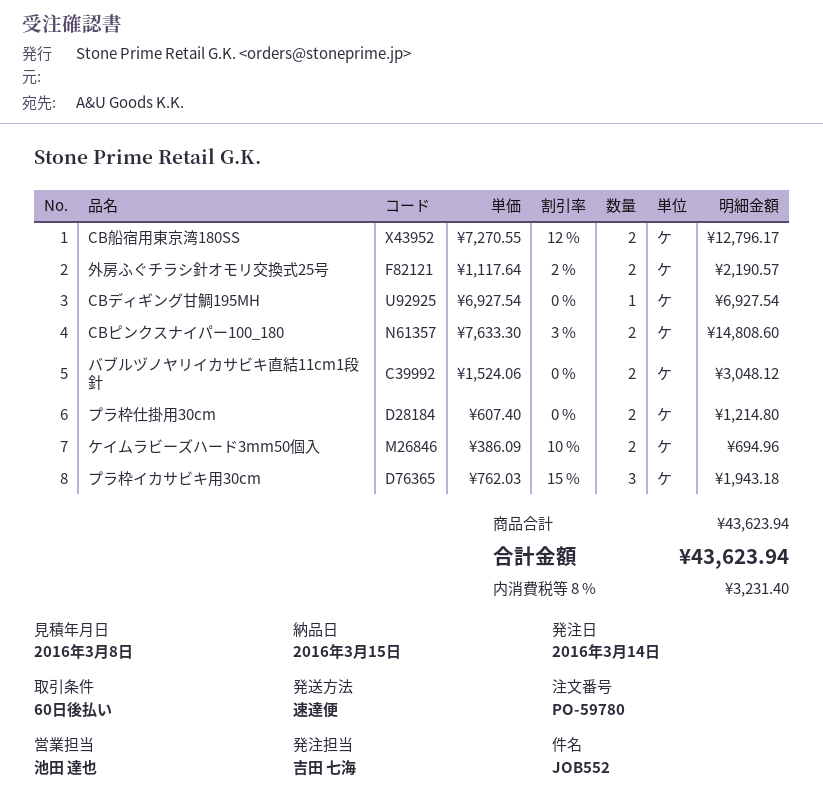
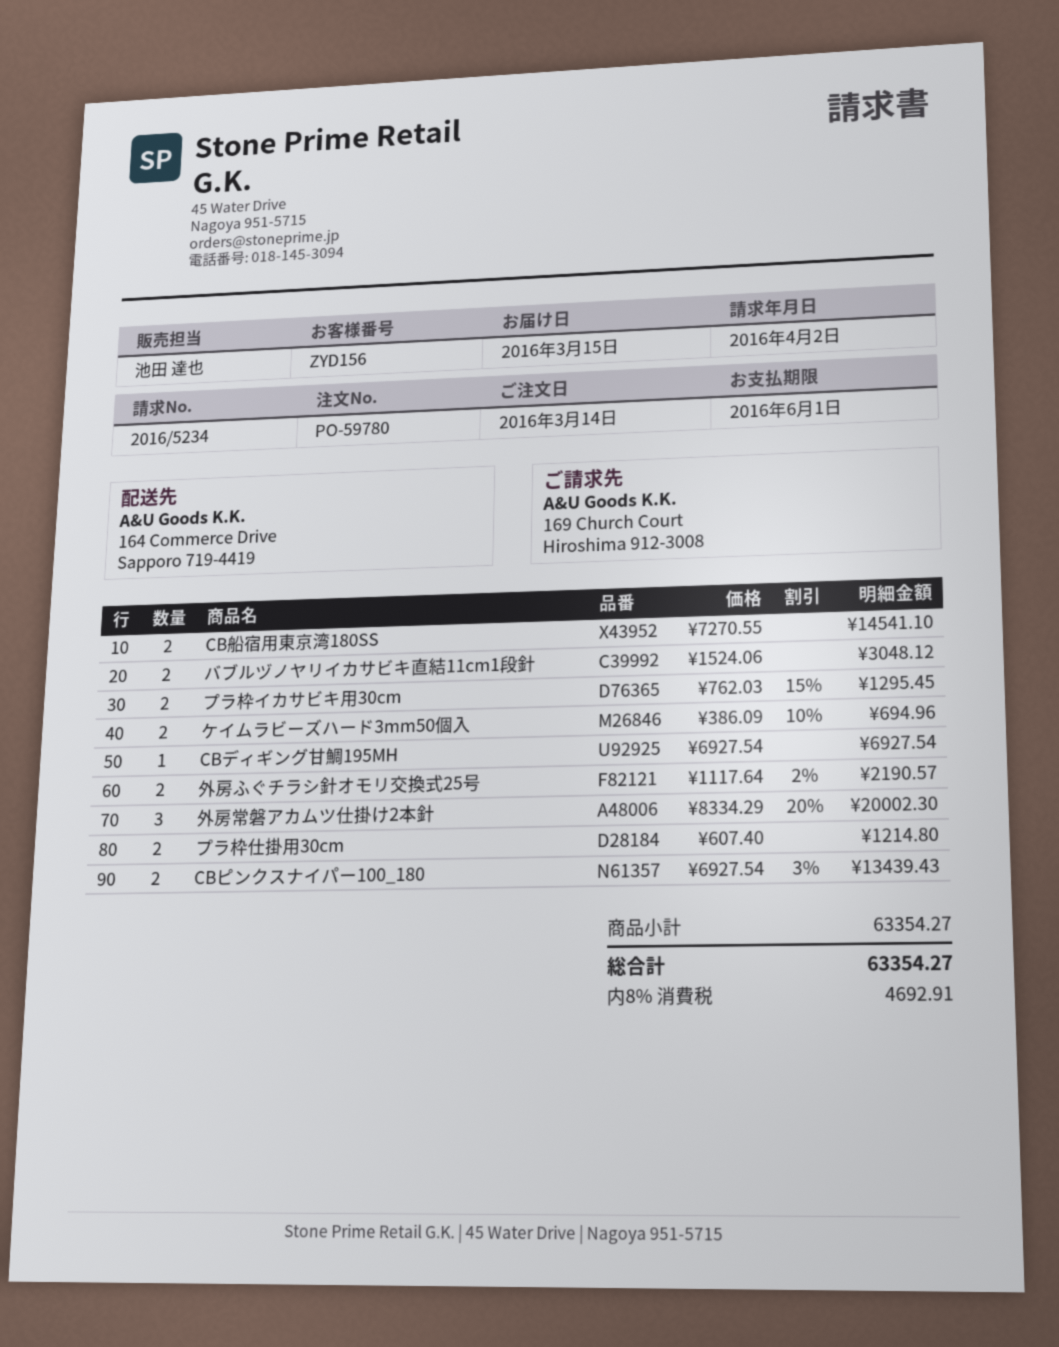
CB船宿用東京湾180SS: 2 x 7270.55 - 12% = 12796.17 -> 2 x 7270.55 = 14541.10
CBピンクスナイパー100_180: 2 x 7633.30 - 3% = 14808.60 -> 2 x 6927.54 - 3% = 13439.43
プラ枠イカサビキ用30cm: 3 x 762.03 - 15% = 1943.18 -> 2 x 762.03 - 15% = 1295.45
外房常磐アカムツ仕掛け2本針: none -> 3 x 8334.29 - 20% = 20002.30
subtotal: 43623.94 -> 63354.27
tax: 8% = 3231.40 -> 8% = 4692.91
total: 43623.94 -> 63354.27

